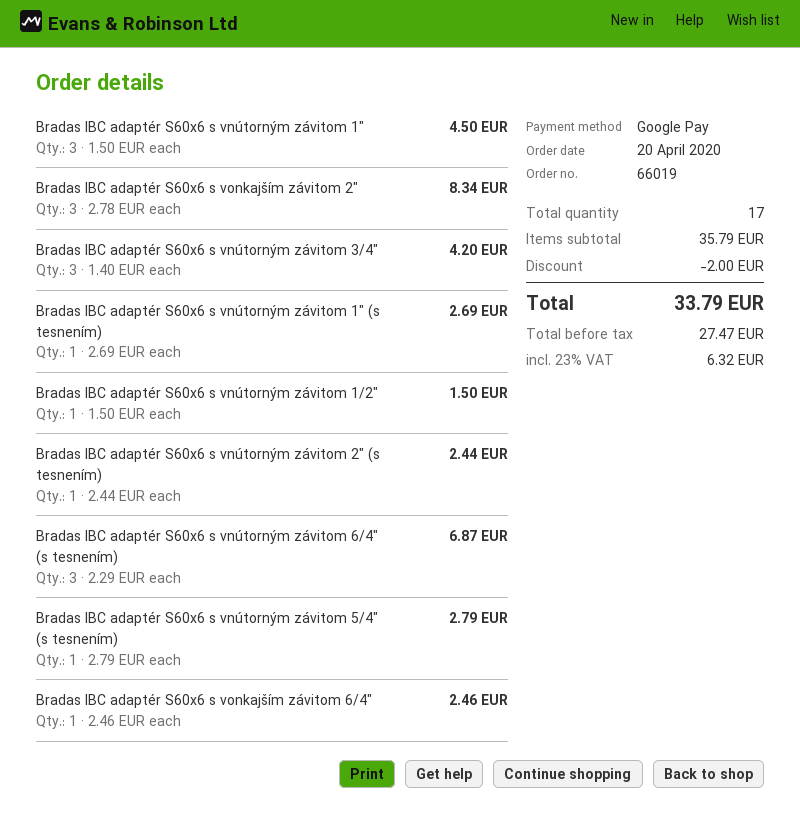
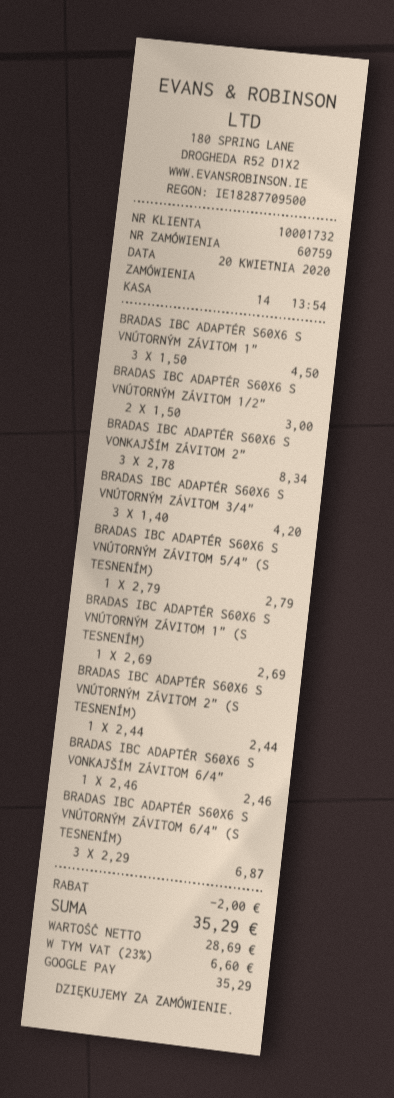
order number: 66019 -> 60759
Bradas IBC adaptér S60x6 s vnútorným závitom 1/2": 1 x 1.50 = 1.50 -> 2 x 1.50 = 3.00
net: 27.47 -> 28.69
tax: 23% = 6.32 -> 23% = 6.60
total: 33.79 -> 35.29

